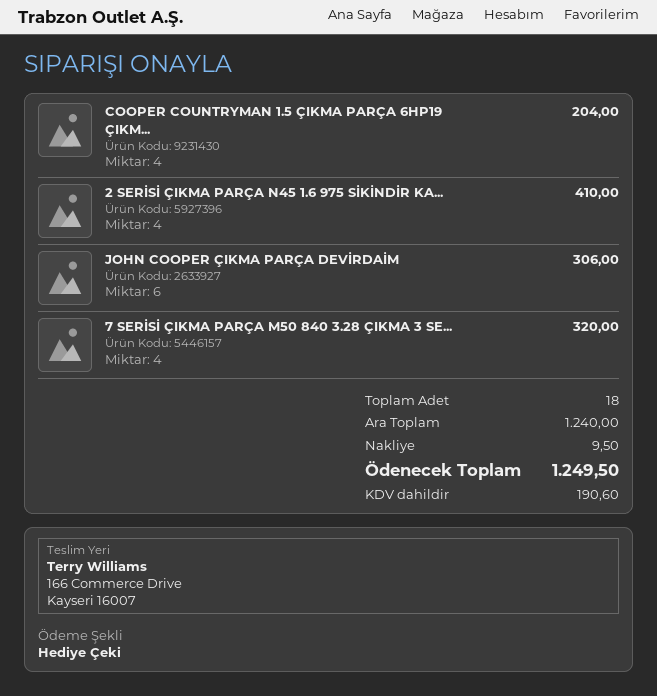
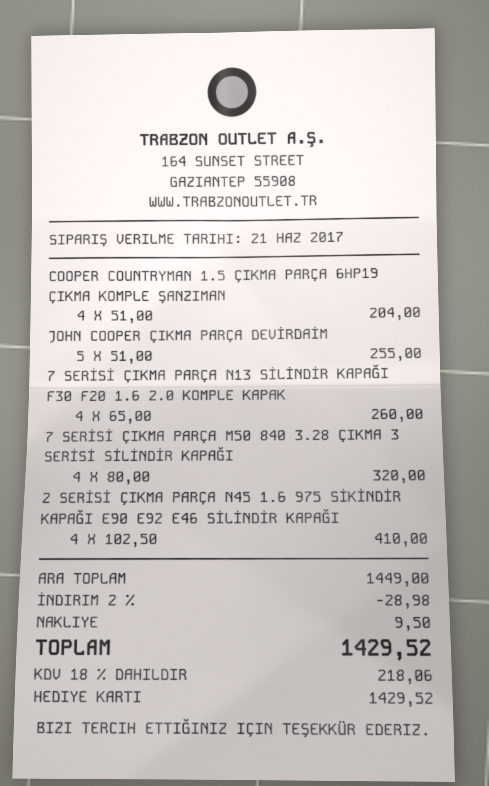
JOHN COOPER ÇIKMA PARÇA DEVİRDAİM: 6 for 306.00 -> 5 for 255.00
7 SERİSİ ÇIKMA PARÇA N13 SİLİNDİR KAPAĞI F30 F20 1.6 2.0 KOMPLE KAPAK: none -> 4 for 260.00
subtotal: 1240.00 -> 1449.00
discount: none -> 2% = 28.98
tax: 190.60 -> 218.06
total: 1249.50 -> 1429.52

